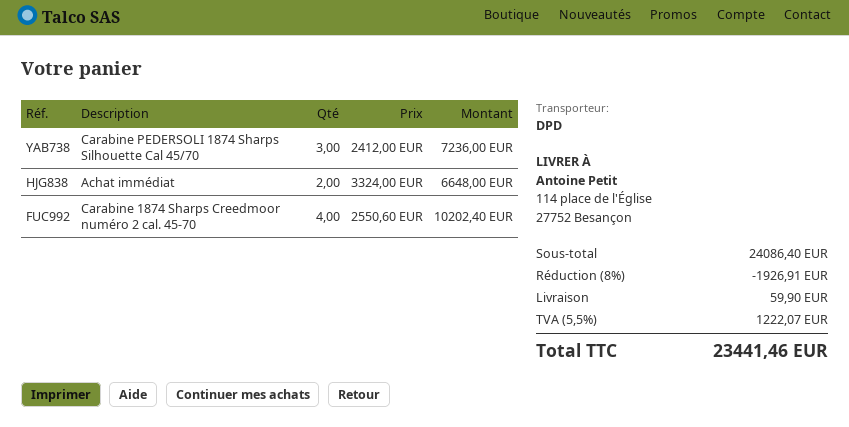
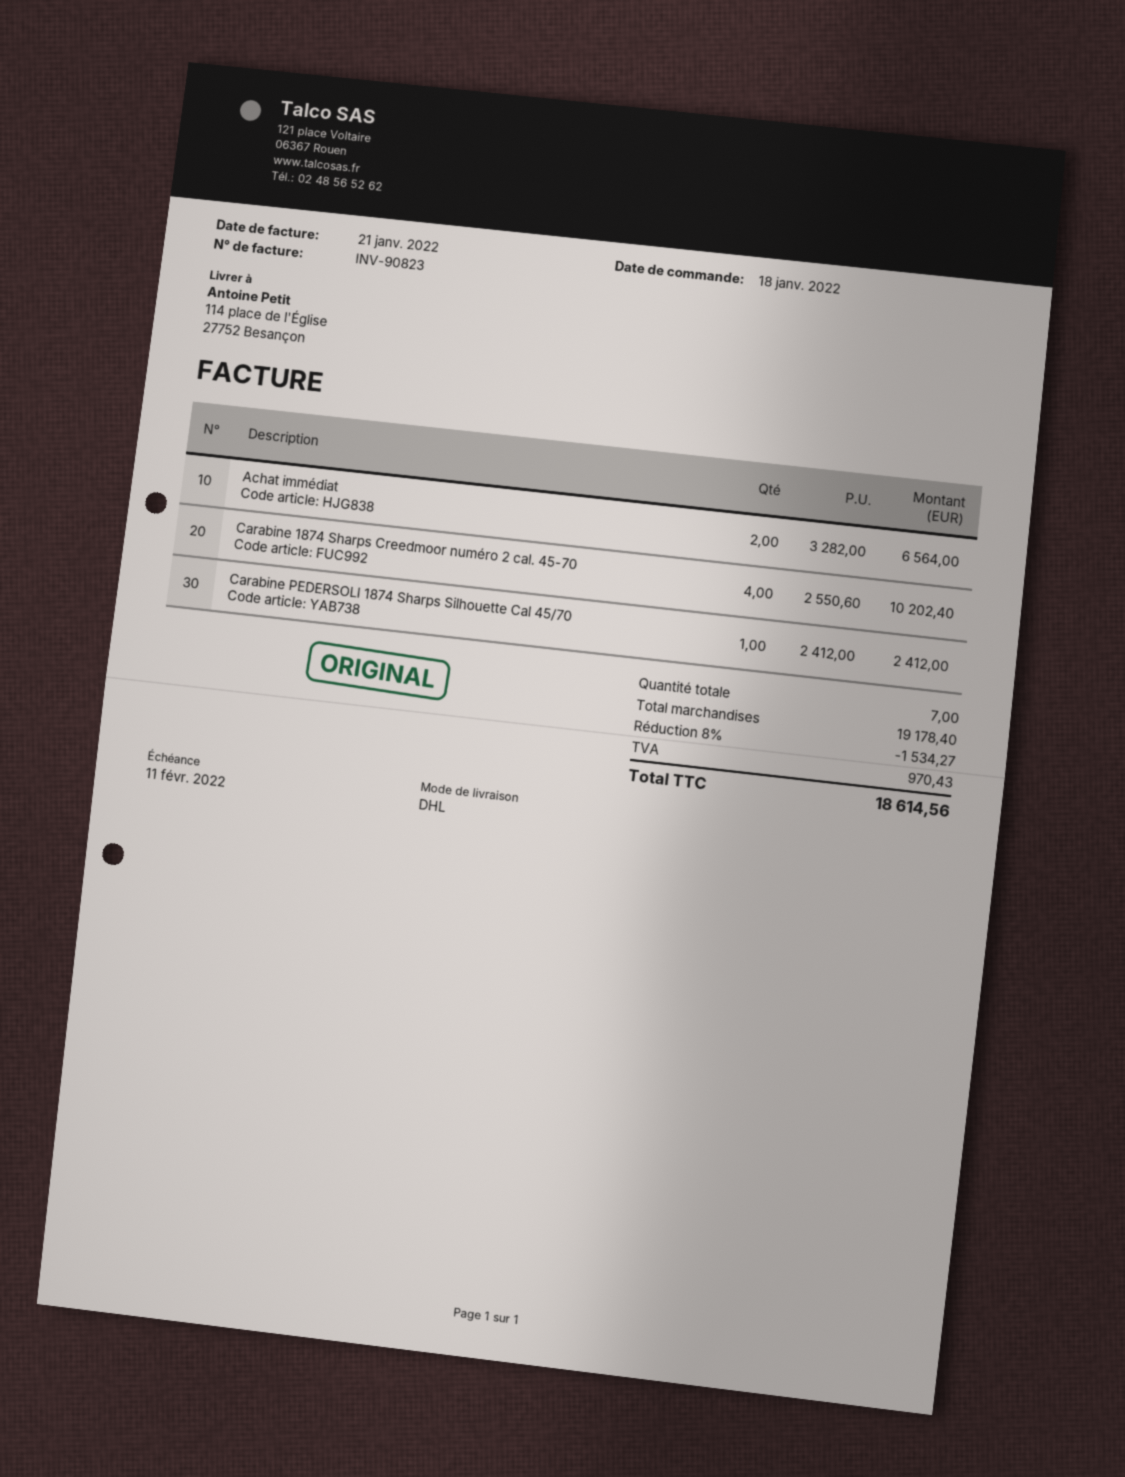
shipping method: DPD -> DHL
Carabine PEDERSOLI 1874 Sharps Silhouette Cal 45/70: 3 x 2412.00 = 7236.00 -> 1 x 2412.00 = 2412.00
Achat immédiat: 2 x 3324.00 = 6648.00 -> 2 x 3282.00 = 6564.00
subtotal: 24086.40 -> 19178.40
discount: 8% = 1926.91 -> 8% = 1534.27
shipping: 59.90 -> none
tax: 1222.07 -> 970.43
total: 23441.46 -> 18614.56

